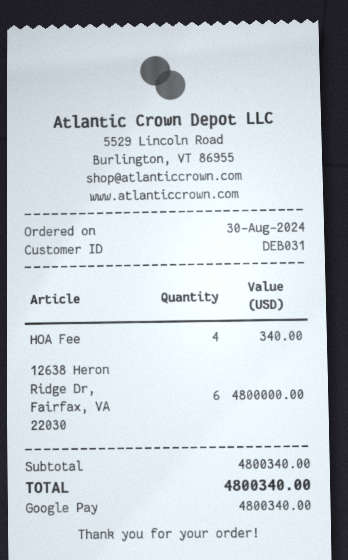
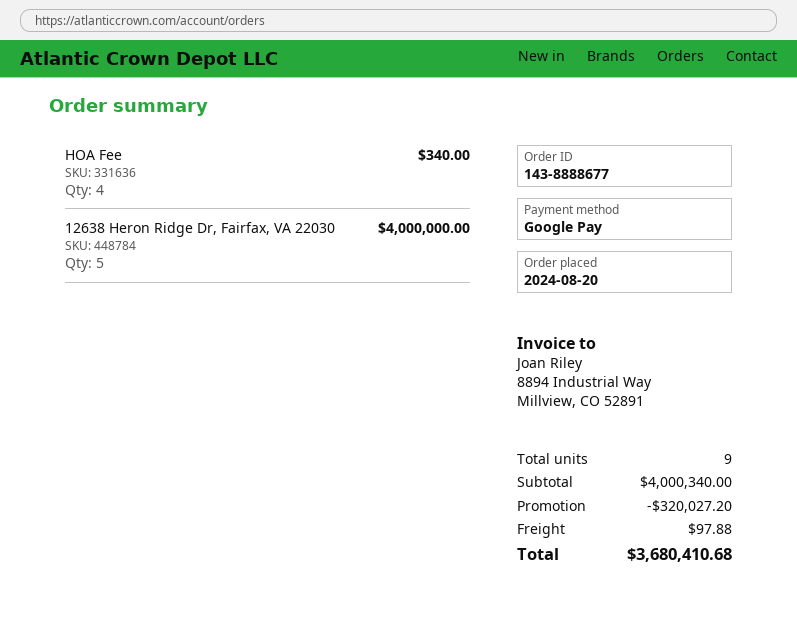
order date: 2024-08-30 -> 2024-08-20
12638 Heron Ridge Dr, Fairfax, VA 22030: 6 for 4800000.00 -> 5 for 4000000.00
subtotal: 4800340.00 -> 4000340.00
discount: none -> 320027.20
shipping: none -> 97.88
total: 4800340.00 -> 3680410.68

